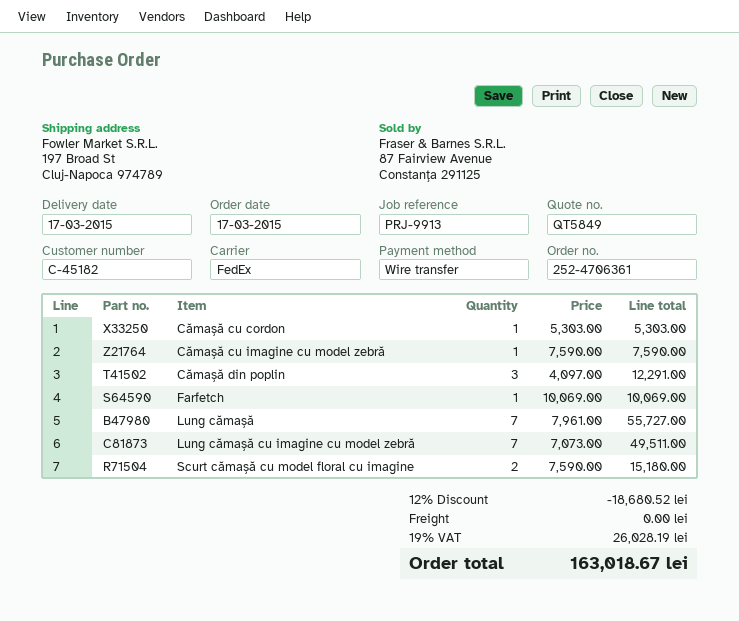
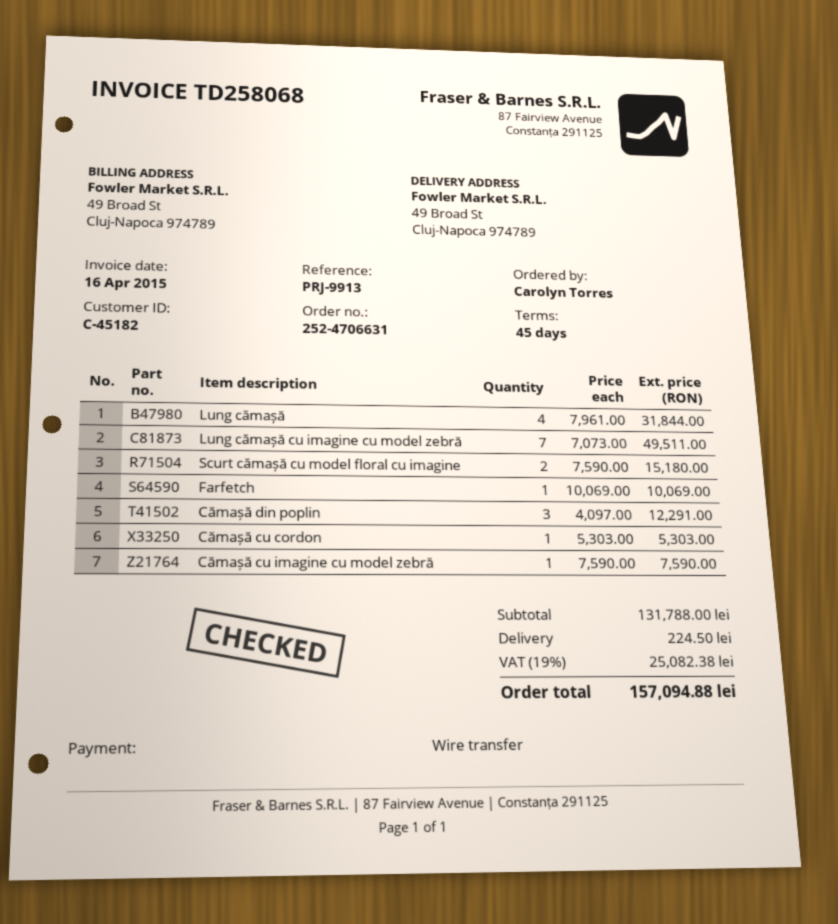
order number: 252-4706361 -> 252-4706631
ship to: 197 Broad St, Cluj-Napoca 974789 -> 49 Broad St, Cluj-Napoca 974789
Lung cămașă: 7 x 7961.00 = 55727.00 -> 4 x 7961.00 = 31844.00
discount: 12% = 18680.52 -> none
shipping: 0.00 -> 224.50
tax: 19% = 26028.19 -> 19% = 25082.38
total: 163018.67 -> 157094.88

